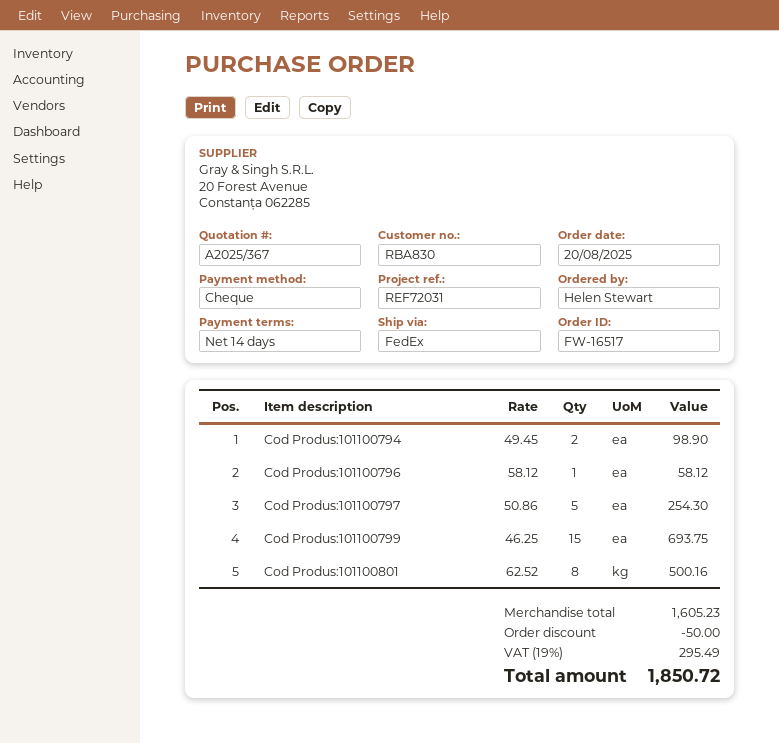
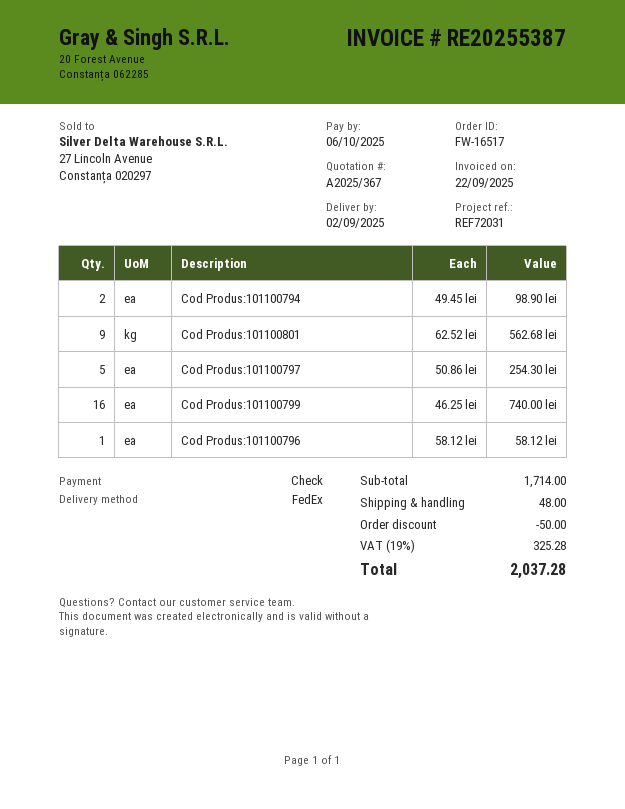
Cod Produs:101100799: 15 x 46.25 = 693.75 -> 16 x 46.25 = 740.00
Cod Produs:101100801: 8 x 62.52 = 500.16 -> 9 x 62.52 = 562.68
subtotal: 1605.23 -> 1714.00
shipping: none -> 48.00
tax: 19% = 295.49 -> 19% = 325.28
total: 1850.72 -> 2037.28

